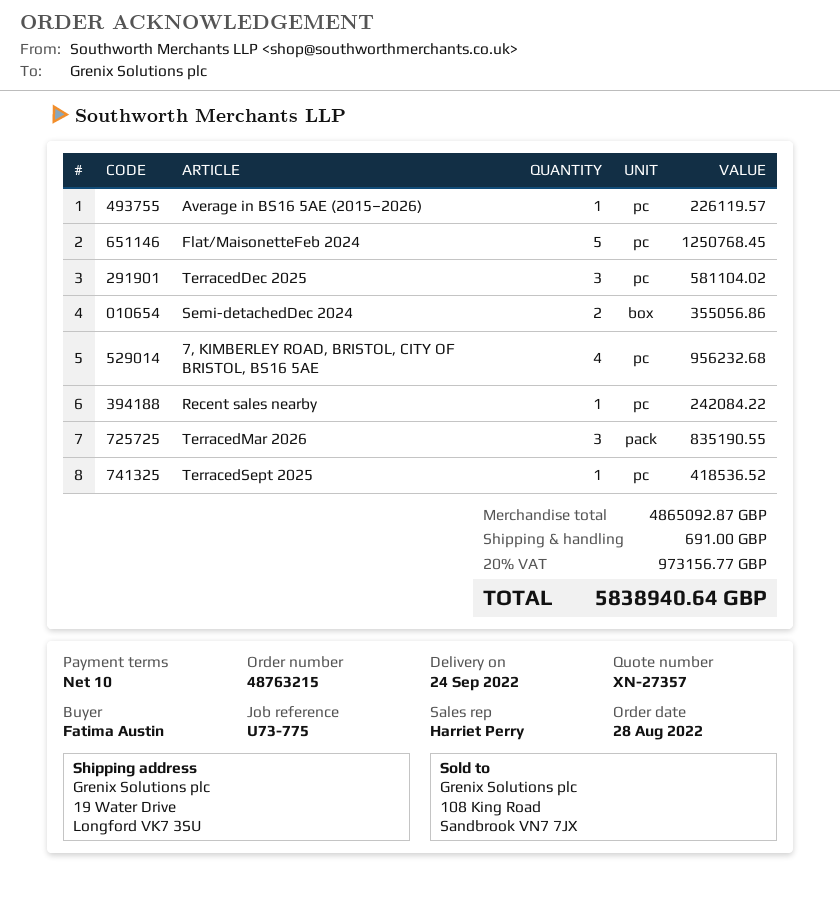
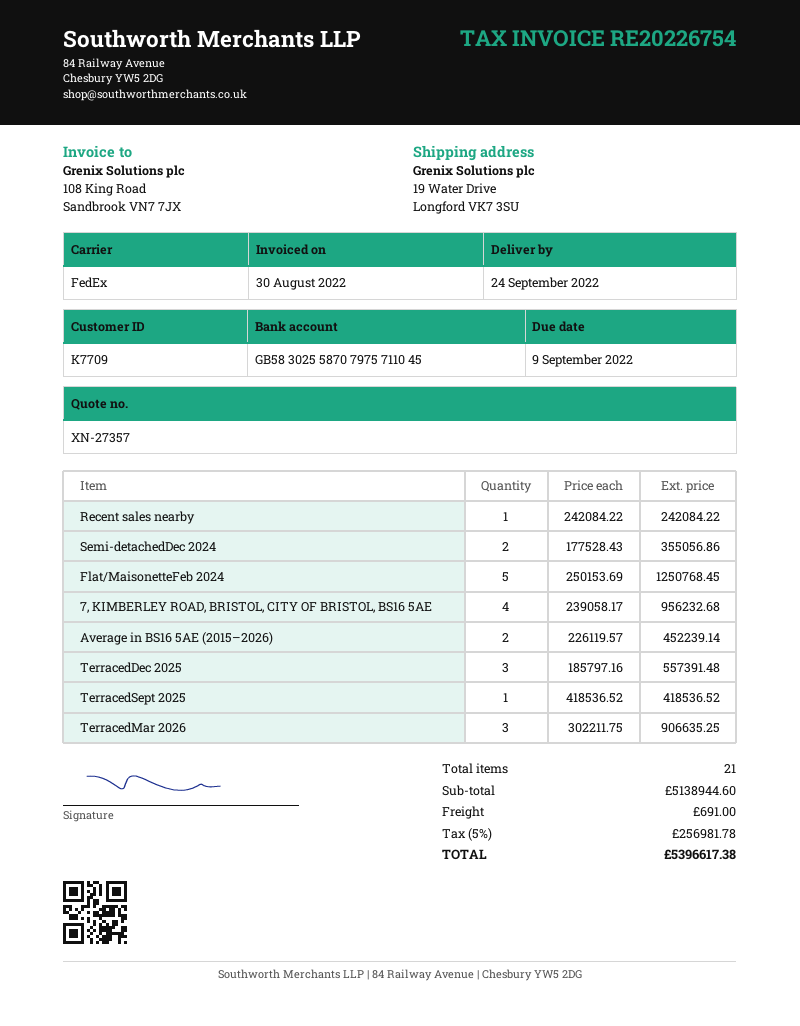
Average in BS16 5AE (2015–2026): 1 for 226119.57 -> 2 for 452239.14
TerracedDec 2025: 3 for 581104.02 -> 3 for 557391.48
TerracedMar 2026: 3 for 835190.55 -> 3 for 906635.25
subtotal: 4865092.87 -> 5138944.60
tax: 20% = 973156.77 -> 5% = 256981.78
total: 5838940.64 -> 5396617.38

